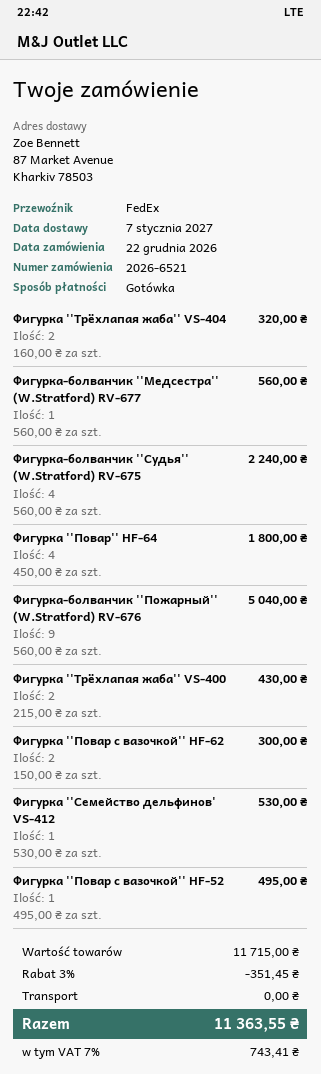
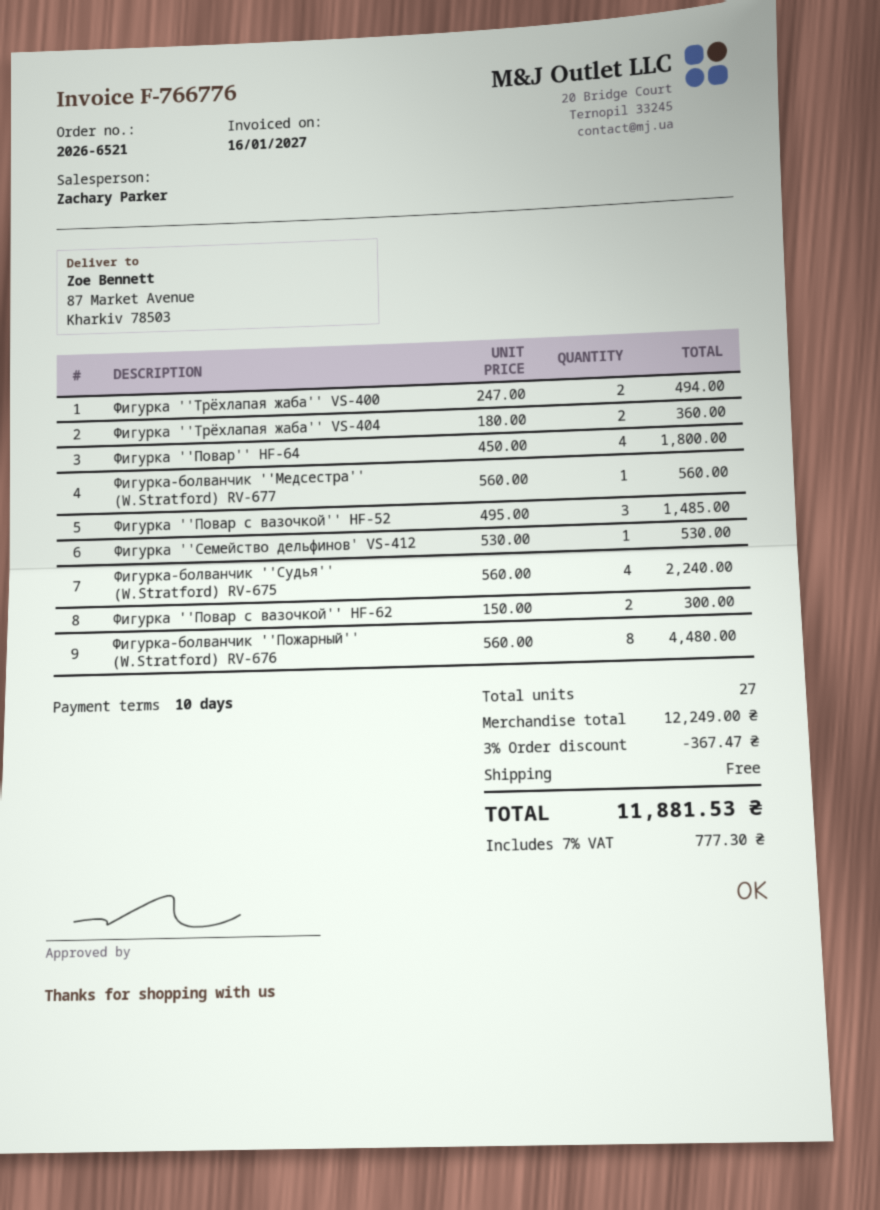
Фигурка ''Трёхлапая жаба'' VS-404: 2 x 160.00 = 320.00 -> 2 x 180.00 = 360.00
Фигурка-болванчик ''Пожарный'' (W.Stratford) RV-676: 9 x 560.00 = 5040.00 -> 8 x 560.00 = 4480.00
Фигурка ''Трёхлапая жаба'' VS-400: 2 x 215.00 = 430.00 -> 2 x 247.00 = 494.00
Фигурка ''Повар с вазочкой'' HF-52: 1 x 495.00 = 495.00 -> 3 x 495.00 = 1485.00
subtotal: 11715.00 -> 12249.00
discount: 3% = 351.45 -> 3% = 367.47
tax: 7% = 743.41 -> 7% = 777.30
total: 11363.55 -> 11881.53

